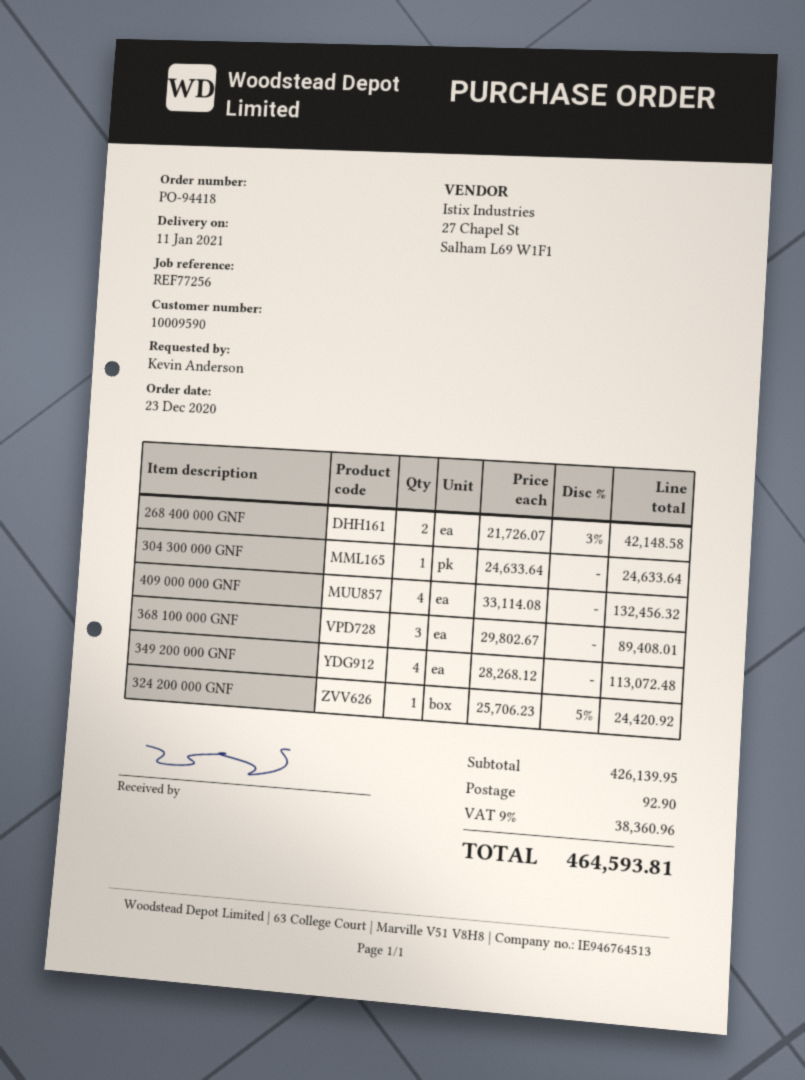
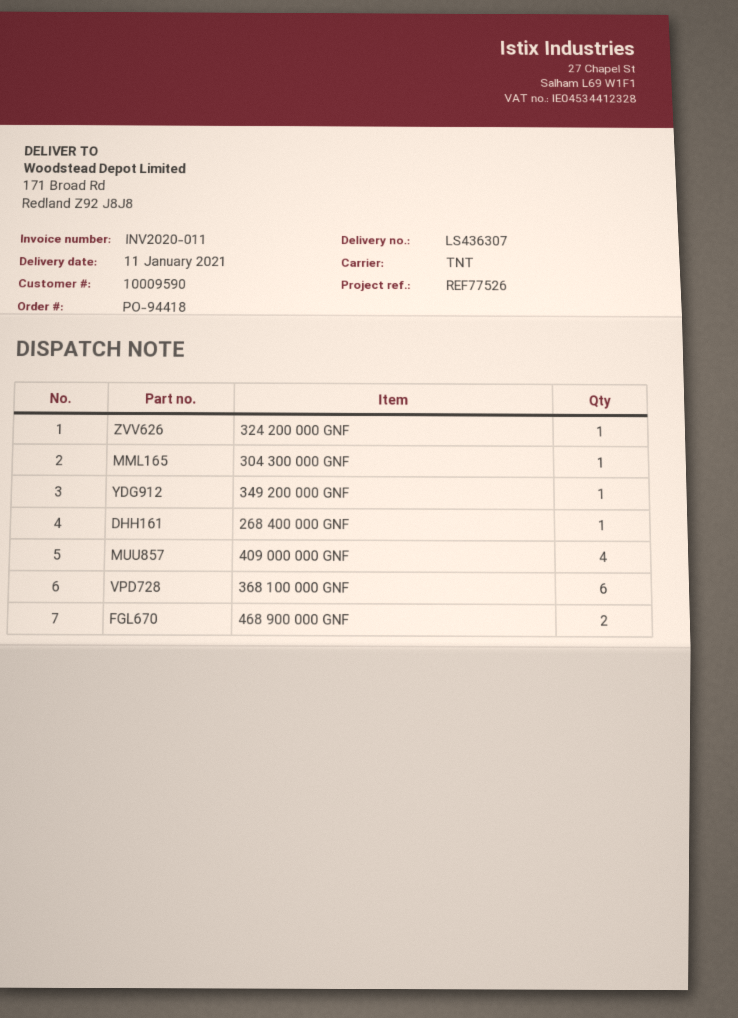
reference: REF77256 -> REF77526
268 400 000 GNF: 2 -> 1
368 100 000 GNF: 3 -> 6
349 200 000 GNF: 4 -> 1
468 900 000 GNF: none -> 2

